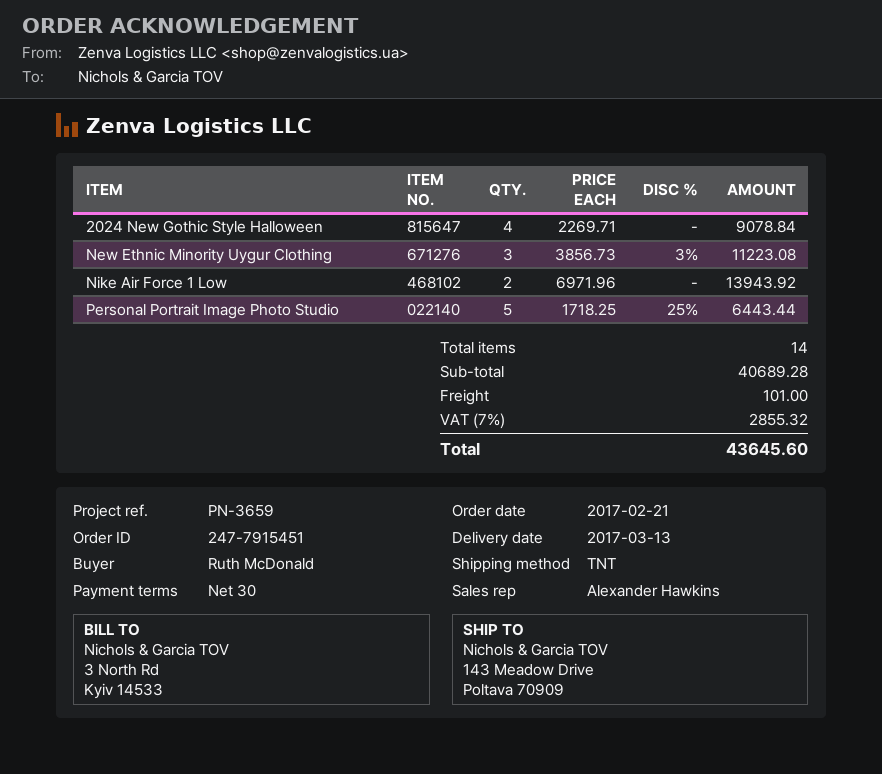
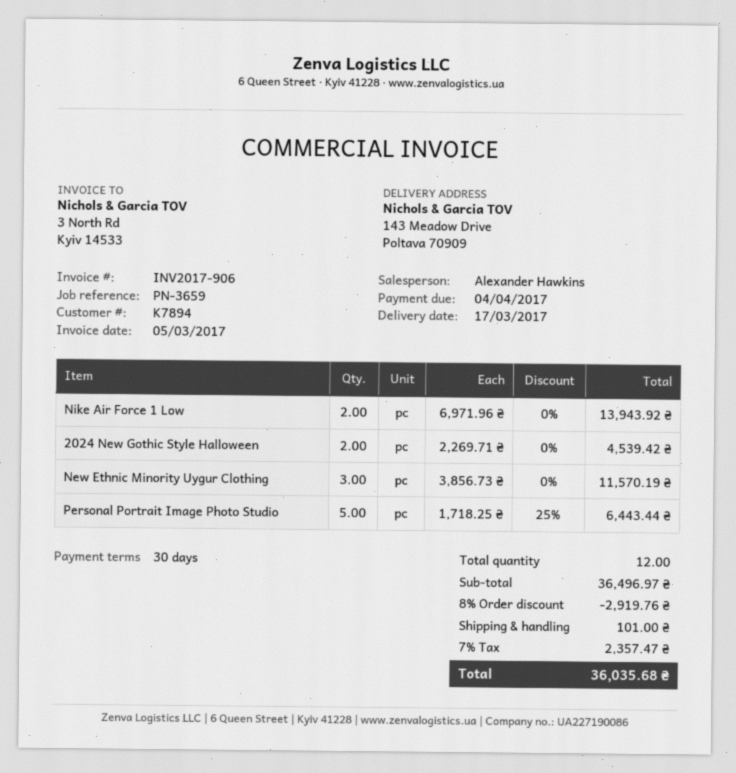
delivery date: 2017-03-13 -> 2017-03-17
2024 New Gothic Style Halloween: 4 x 2269.71 = 9078.84 -> 2 x 2269.71 = 4539.42
New Ethnic Minority Uygur Clothing: 3 x 3856.73 - 3% = 11223.08 -> 3 x 3856.73 = 11570.19
total quantity: 14 -> 12
subtotal: 40689.28 -> 36496.97
discount: none -> 8% = 2919.76
tax: 7% = 2855.32 -> 7% = 2357.47
total: 43645.60 -> 36035.68

